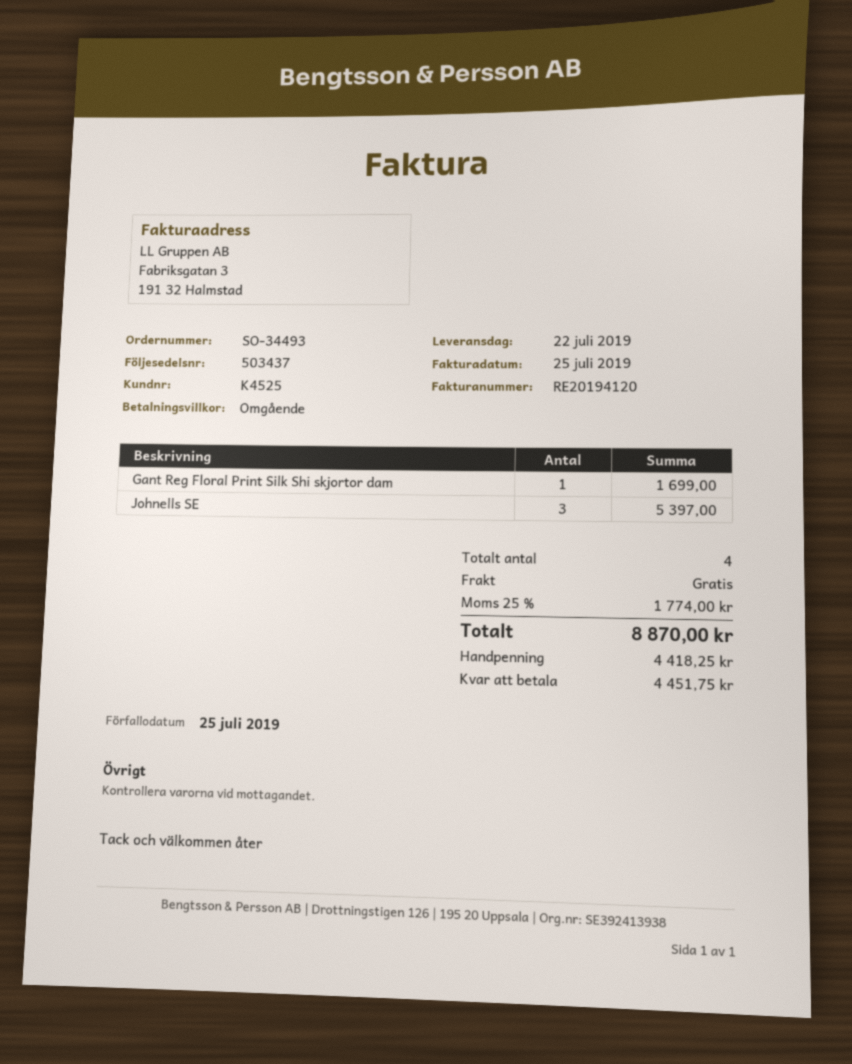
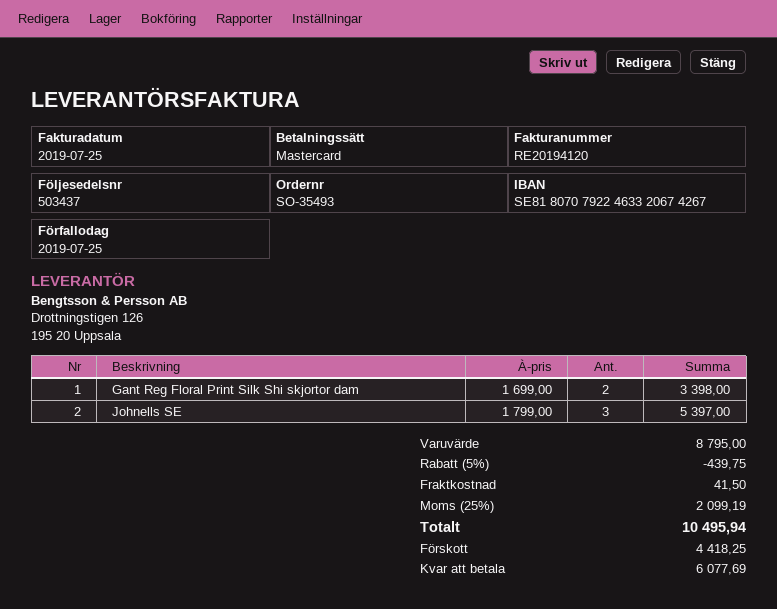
order number: SO-34493 -> SO-35493
Gant Reg Floral Print Silk Shi skjortor dam: 1 for 1699.00 -> 2 for 3398.00
discount: none -> 5% = 439.75
shipping: 0.00 -> 41.50
tax: 25% = 1774.00 -> 25% = 2099.19
total: 8870.00 -> 10495.94
balance: 4451.75 -> 6077.69

